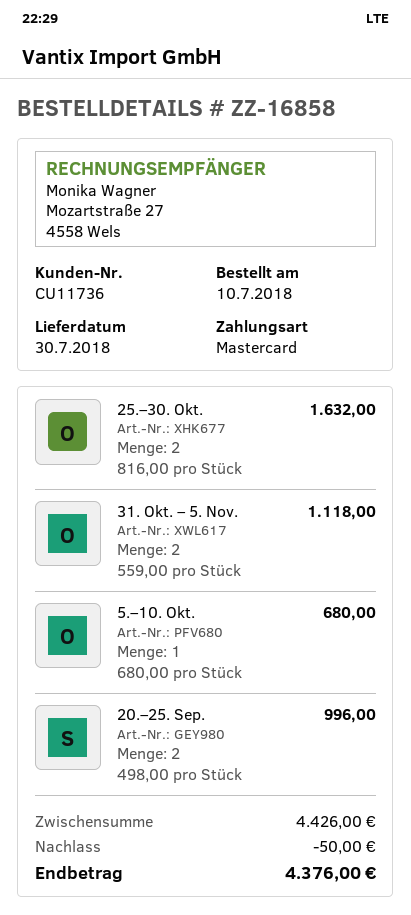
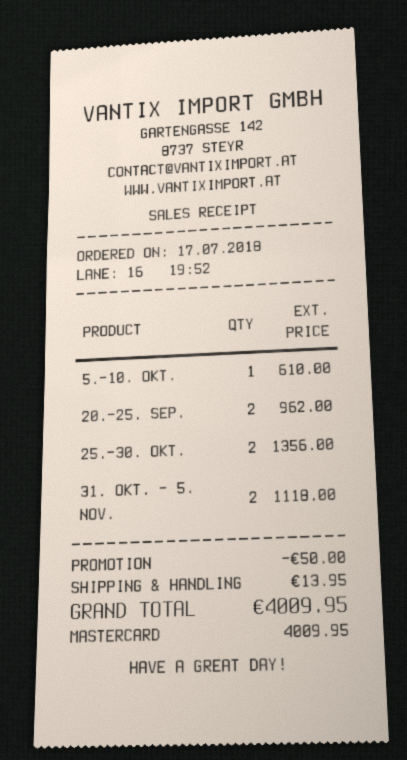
order date: 2018-07-10 -> 2018-07-17
25.–30. Okt.: 2 for 1632.00 -> 2 for 1356.00
5.–10. Okt.: 1 for 680.00 -> 1 for 610.00
20.–25. Sep.: 2 for 996.00 -> 2 for 962.00
shipping: none -> 13.95
total: 4376.00 -> 4009.95

